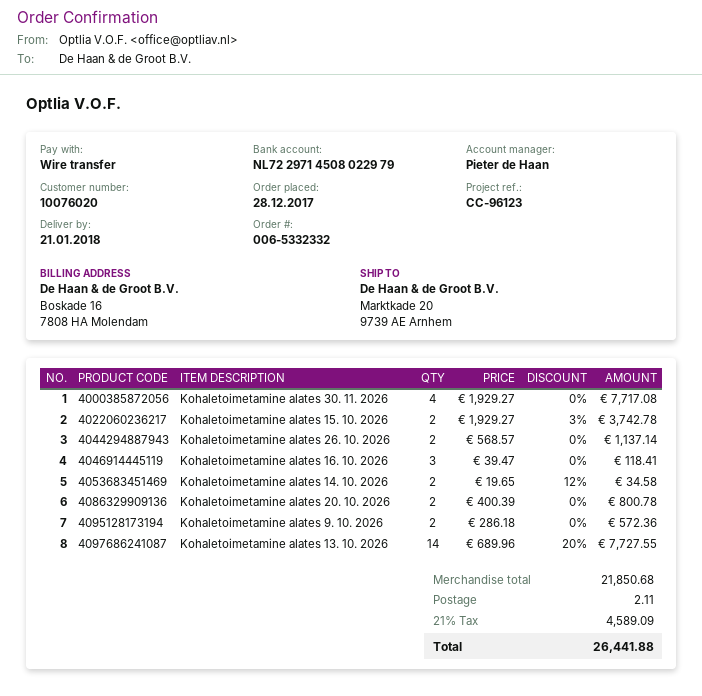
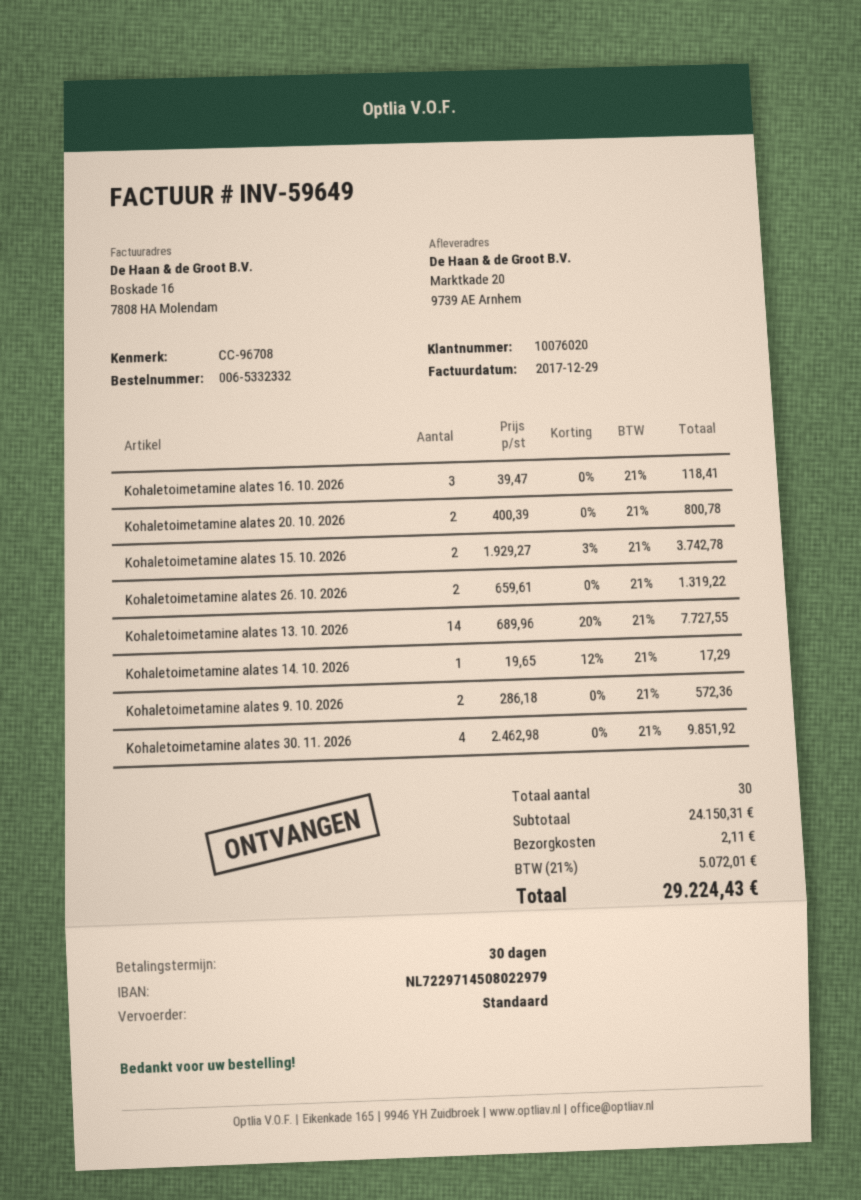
reference: CC-96123 -> CC-96708
Kohaletoimetamine alates 30. 11. 2026: 4 x 1929.27 = 7717.08 -> 4 x 2462.98 = 9851.92
Kohaletoimetamine alates 26. 10. 2026: 2 x 568.57 = 1137.14 -> 2 x 659.61 = 1319.22
Kohaletoimetamine alates 14. 10. 2026: 2 x 19.65 - 12% = 34.58 -> 1 x 19.65 - 12% = 17.29
subtotal: 21850.68 -> 24150.31
tax: 21% = 4589.09 -> 21% = 5072.01
total: 26441.88 -> 29224.43

